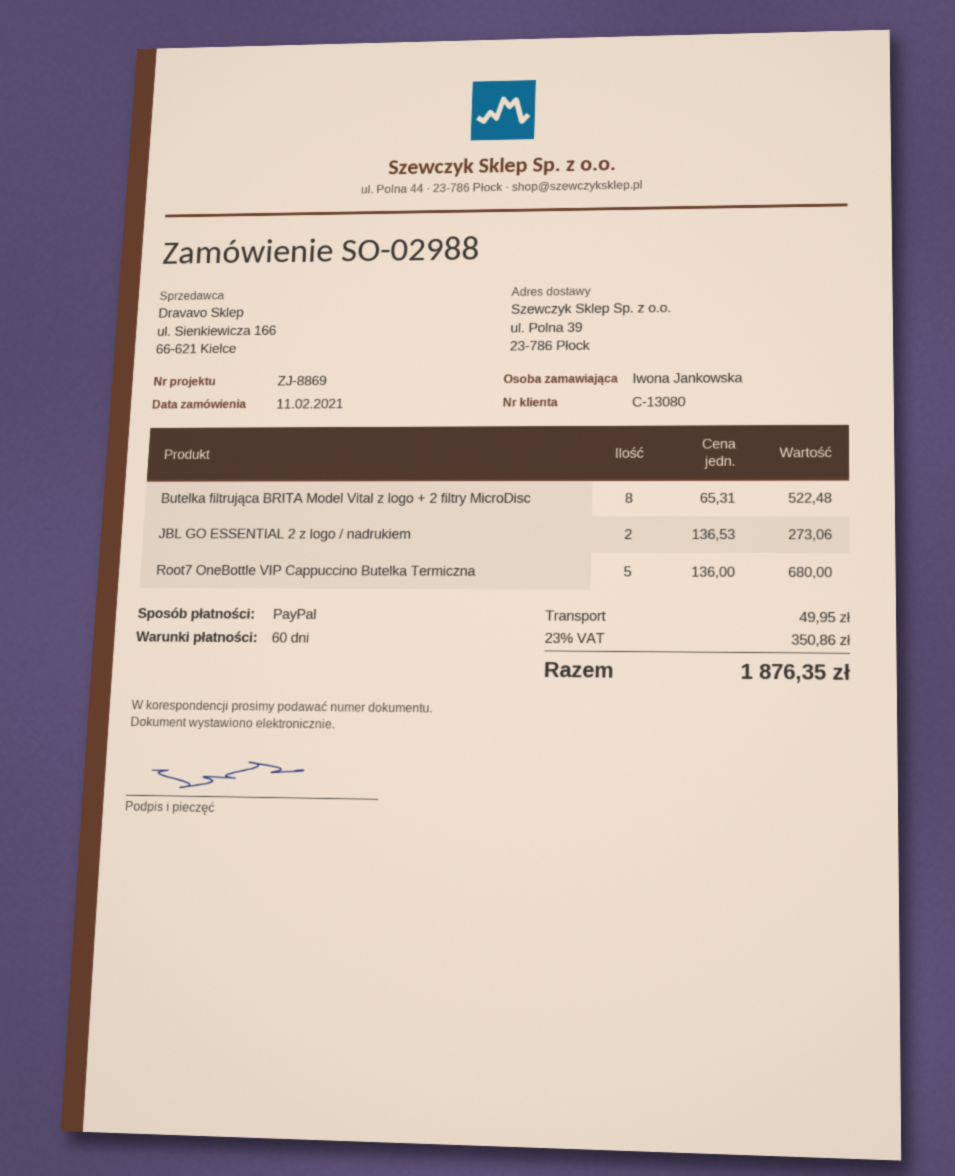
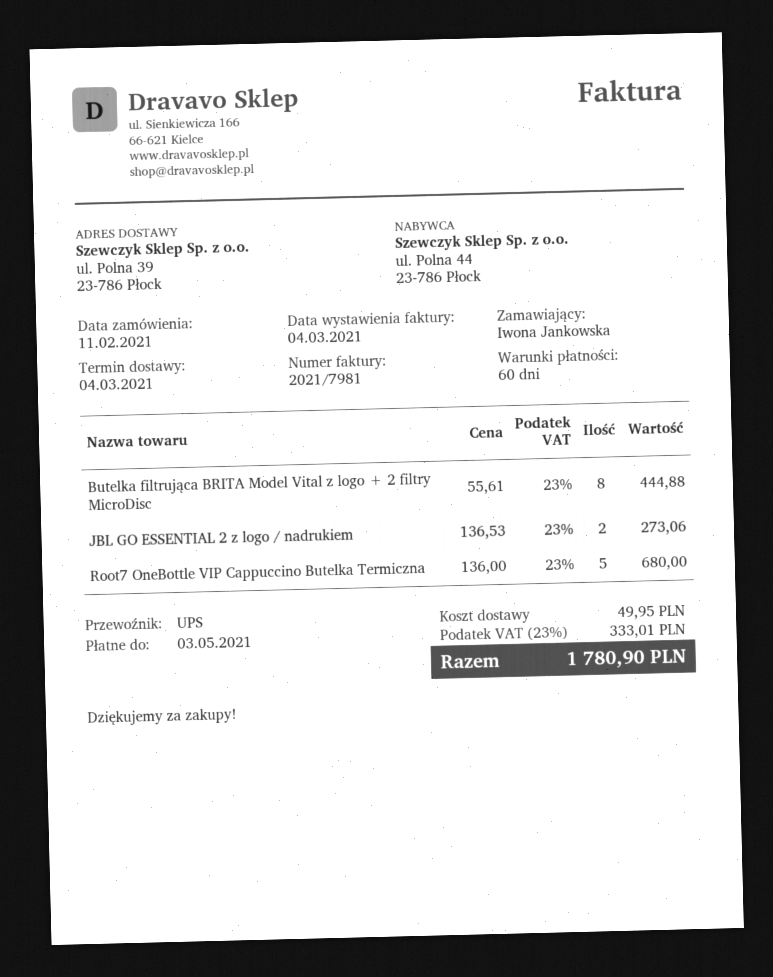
Butelka filtrująca BRITA Model Vital z logo + 2 filtry MicroDisc: 8 x 65.31 = 522.48 -> 8 x 55.61 = 444.88
tax: 23% = 350.86 -> 23% = 333.01
total: 1876.35 -> 1780.90

